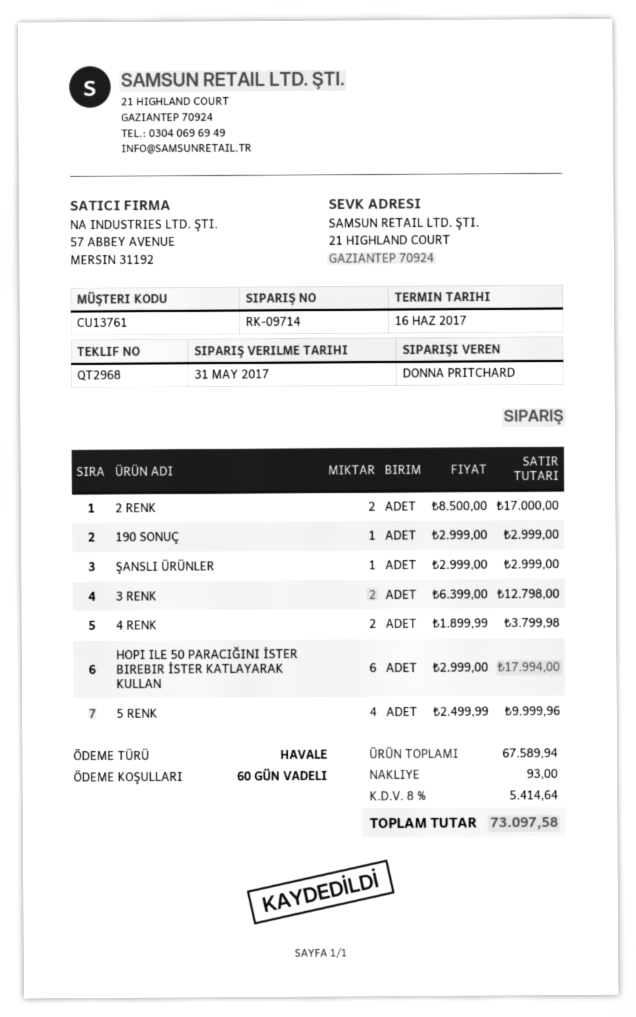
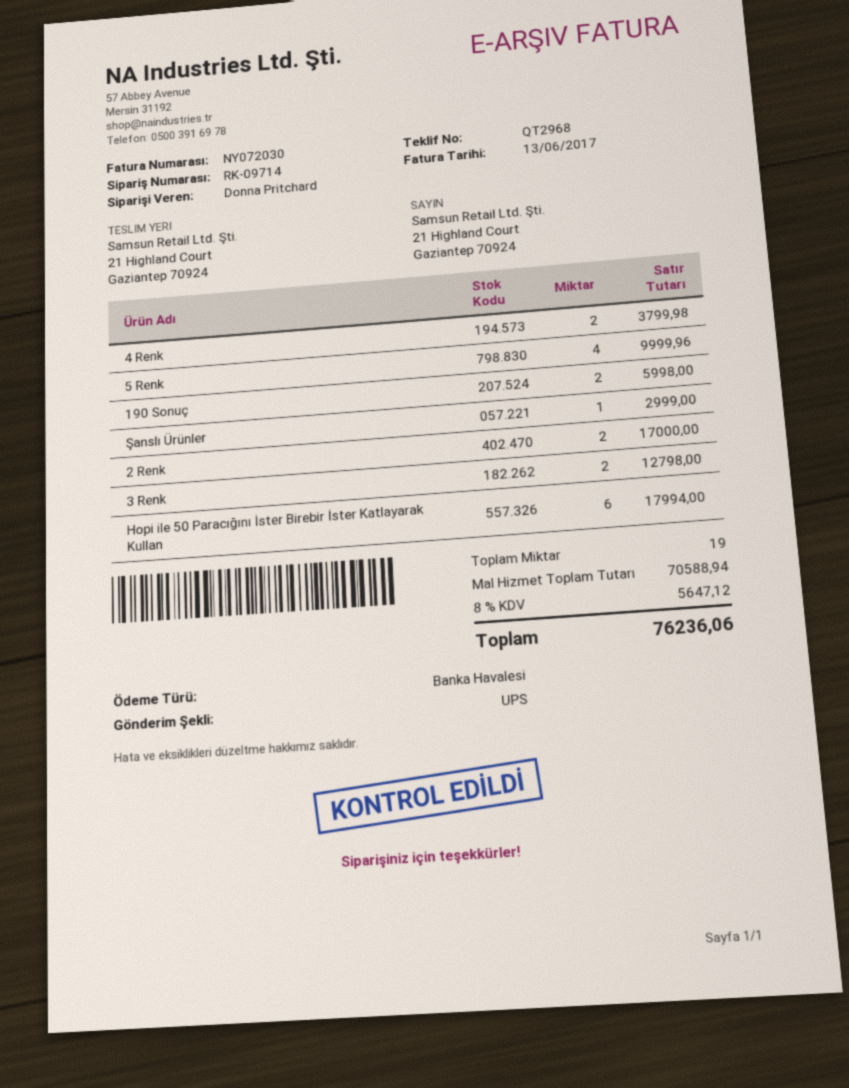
190 SONUÇ: 1 for 2999.00 -> 2 for 5998.00
subtotal: 67589.94 -> 70588.94
shipping: 93.00 -> none
tax: 8% = 5414.64 -> 8% = 5647.12
total: 73097.58 -> 76236.06

